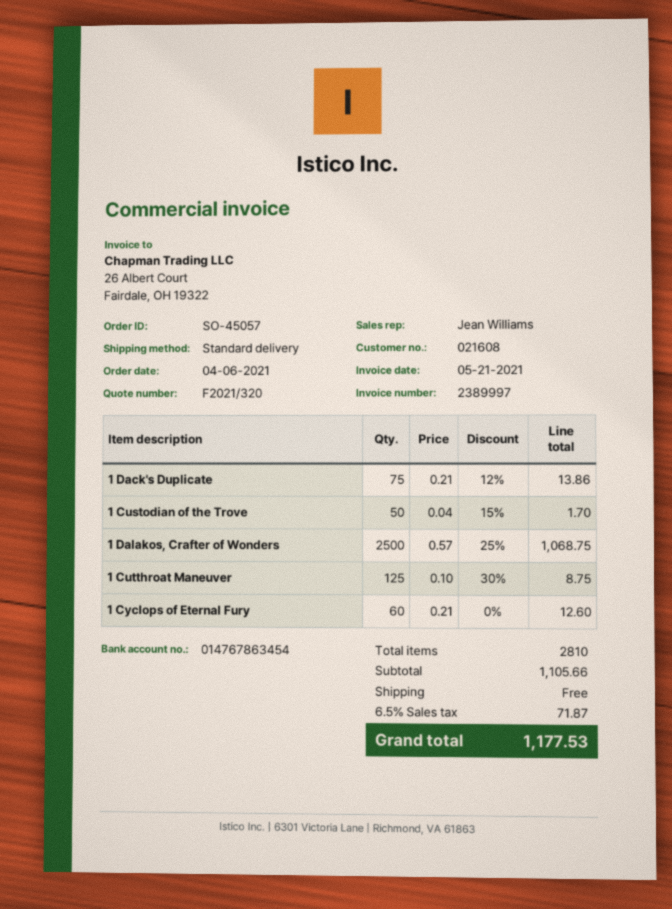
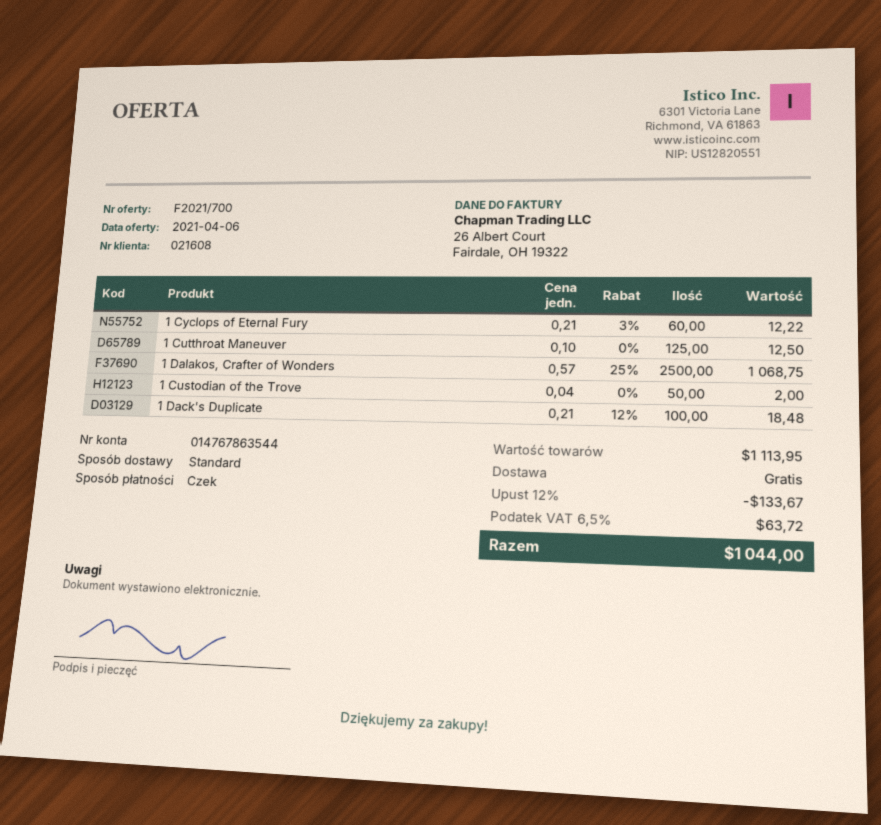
quote number: F2021/320 -> F2021/700
bank account: 014767863454 -> 014767863544
1 Dack's Duplicate: 75 x 0.21 - 12% = 13.86 -> 100 x 0.21 - 12% = 18.48
1 Custodian of the Trove: 50 x 0.04 - 15% = 1.70 -> 50 x 0.04 = 2.00
1 Cutthroat Maneuver: 125 x 0.10 - 30% = 8.75 -> 125 x 0.10 = 12.50
1 Cyclops of Eternal Fury: 60 x 0.21 = 12.60 -> 60 x 0.21 - 3% = 12.22
subtotal: 1105.66 -> 1113.95
discount: none -> 12% = 133.67
tax: 6.5% = 71.87 -> 6.5% = 63.72
total: 1177.53 -> 1044.00

